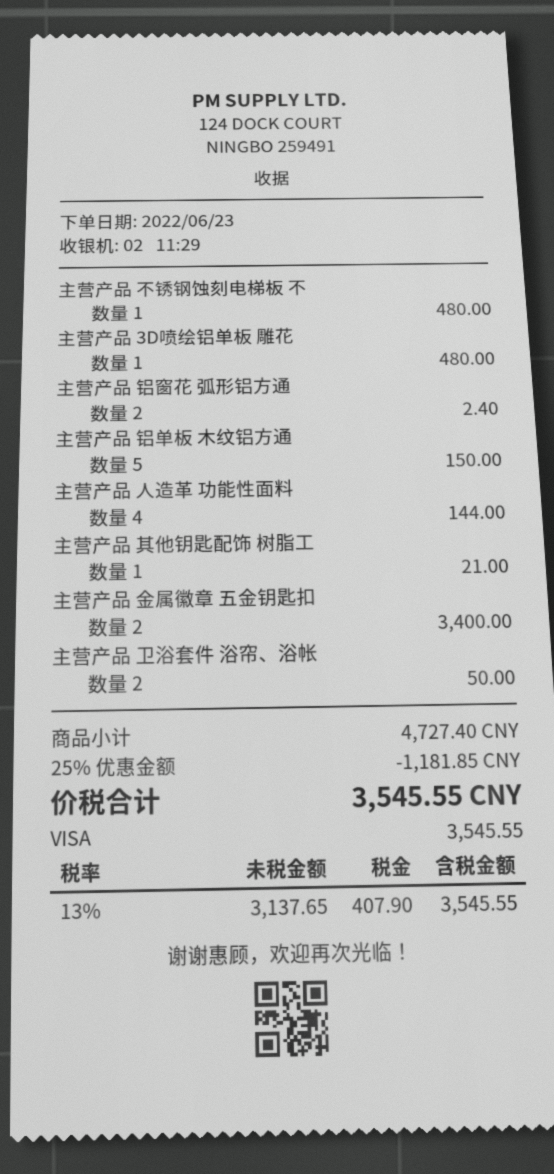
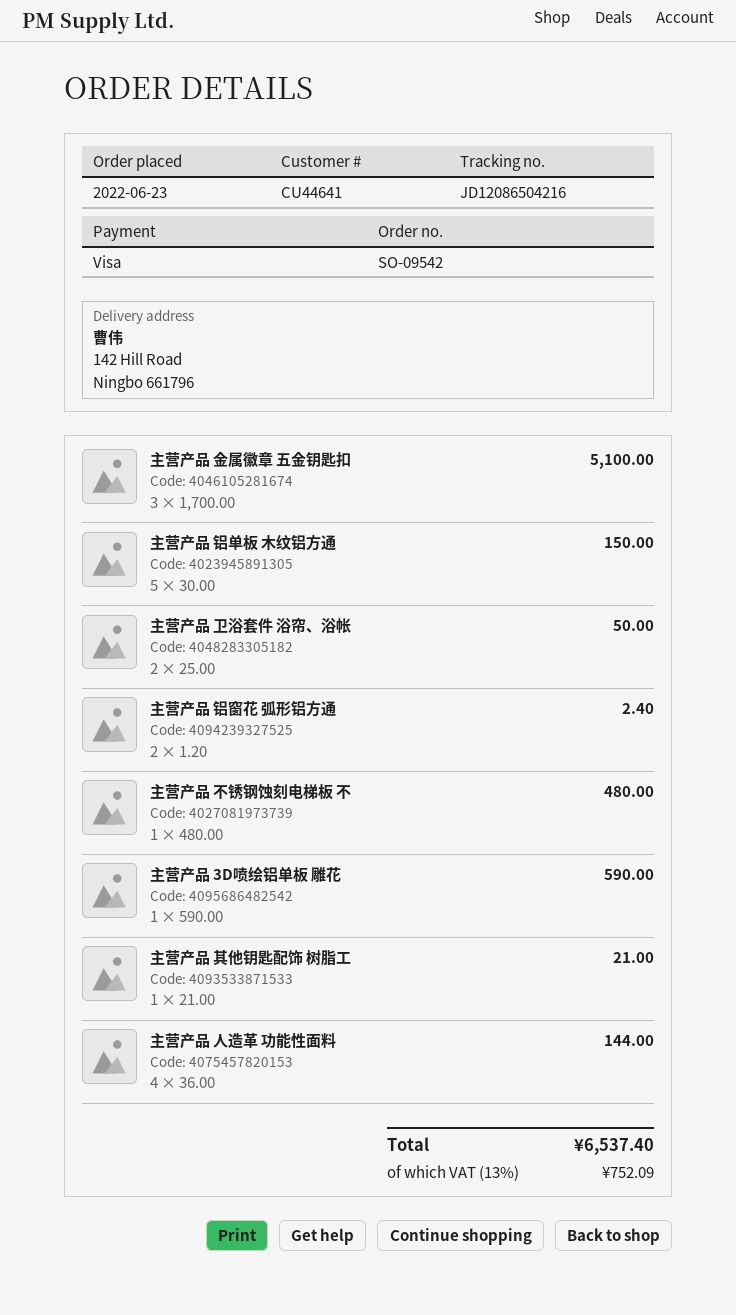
主营产品 3D喷绘铝单板 雕花: 1 for 480.00 -> 1 for 590.00
主营产品 金属徽章 五金钥匙扣: 2 for 3400.00 -> 3 for 5100.00
discount: 25% = 1181.85 -> none
tax: 13% = 407.90 -> 13% = 752.09
total: 3545.55 -> 6537.40

